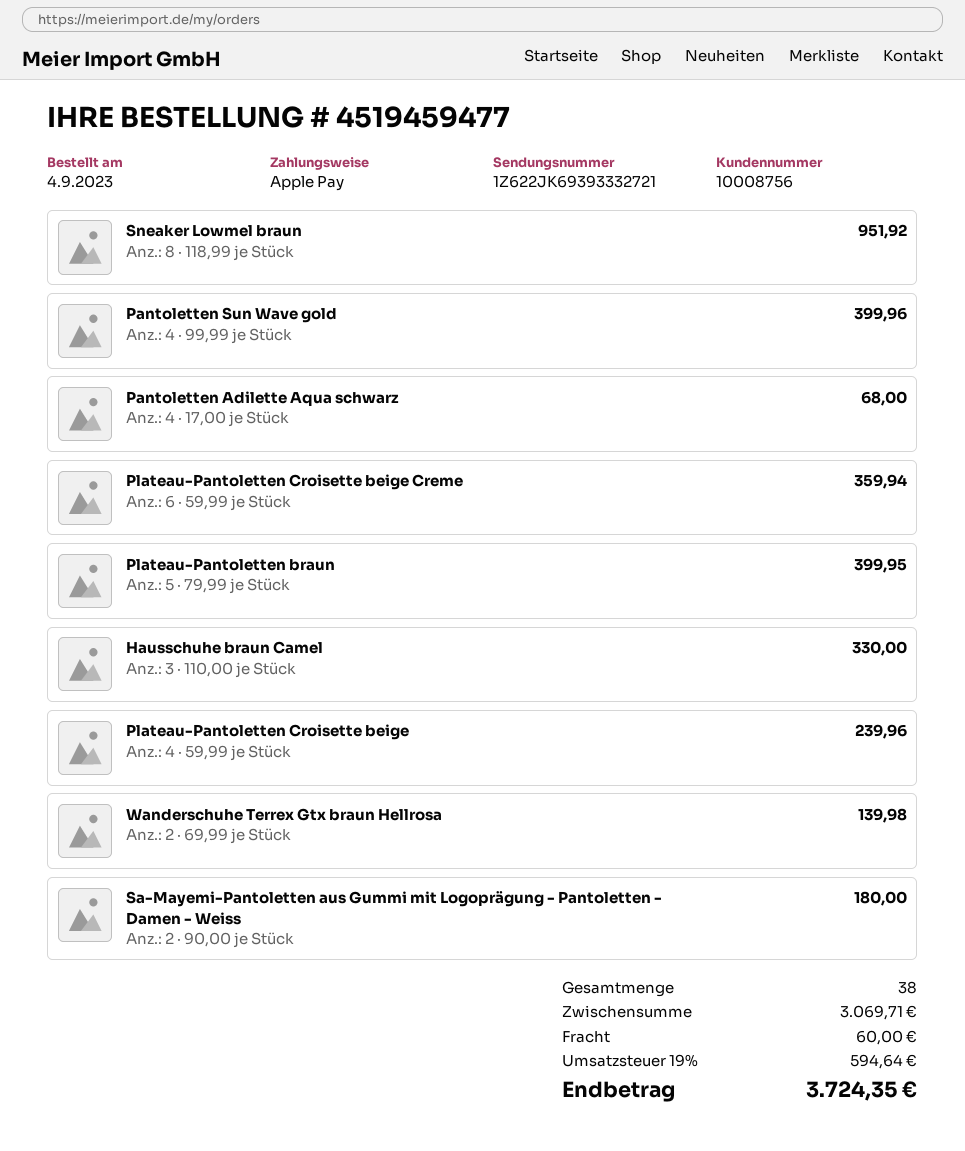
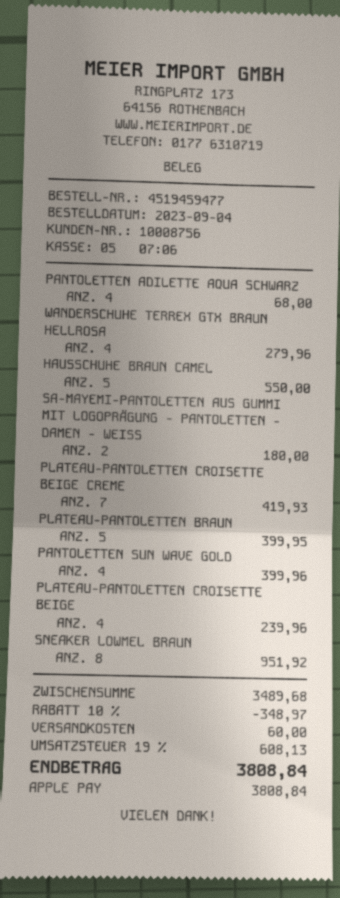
Plateau-Pantoletten Croisette beige Creme: 6 for 359.94 -> 7 for 419.93
Hausschuhe braun Camel: 3 for 330.00 -> 5 for 550.00
Wanderschuhe Terrex Gtx braun Hellrosa: 2 for 139.98 -> 4 for 279.96
subtotal: 3069.71 -> 3489.68
discount: none -> 10% = 348.97
tax: 19% = 594.64 -> 19% = 608.13
total: 3724.35 -> 3808.84

